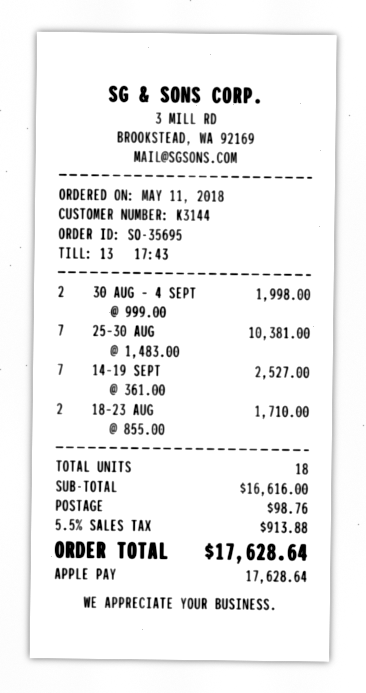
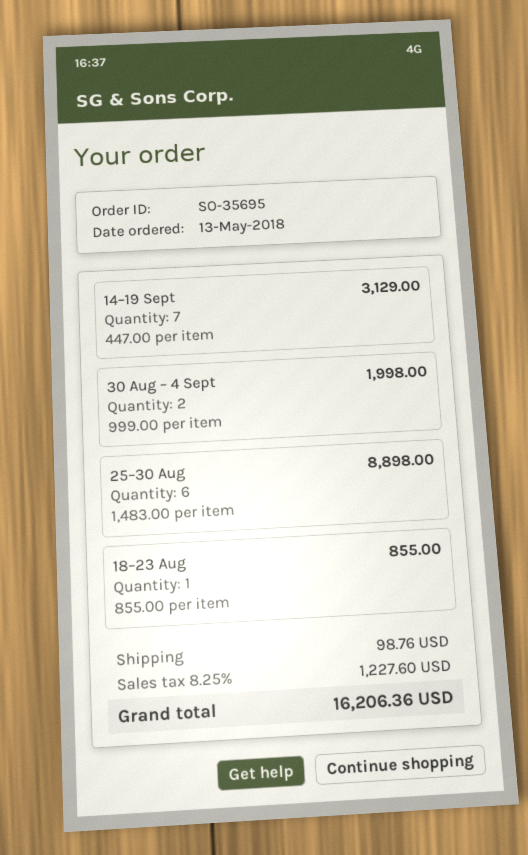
order date: 2018-05-11 -> 2018-05-13
25–30 AUG: 7 x 1483.00 = 10381.00 -> 6 x 1483.00 = 8898.00
14–19 SEPT: 7 x 361.00 = 2527.00 -> 7 x 447.00 = 3129.00
18–23 AUG: 2 x 855.00 = 1710.00 -> 1 x 855.00 = 855.00
tax: 5.5% = 913.88 -> 8.25% = 1227.60
total: 17628.64 -> 16206.36

